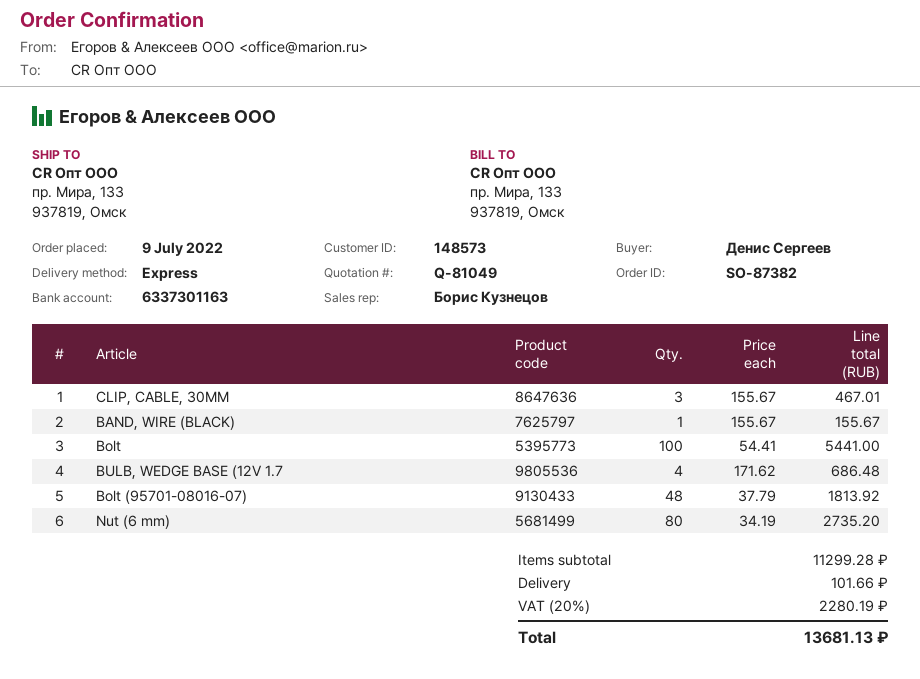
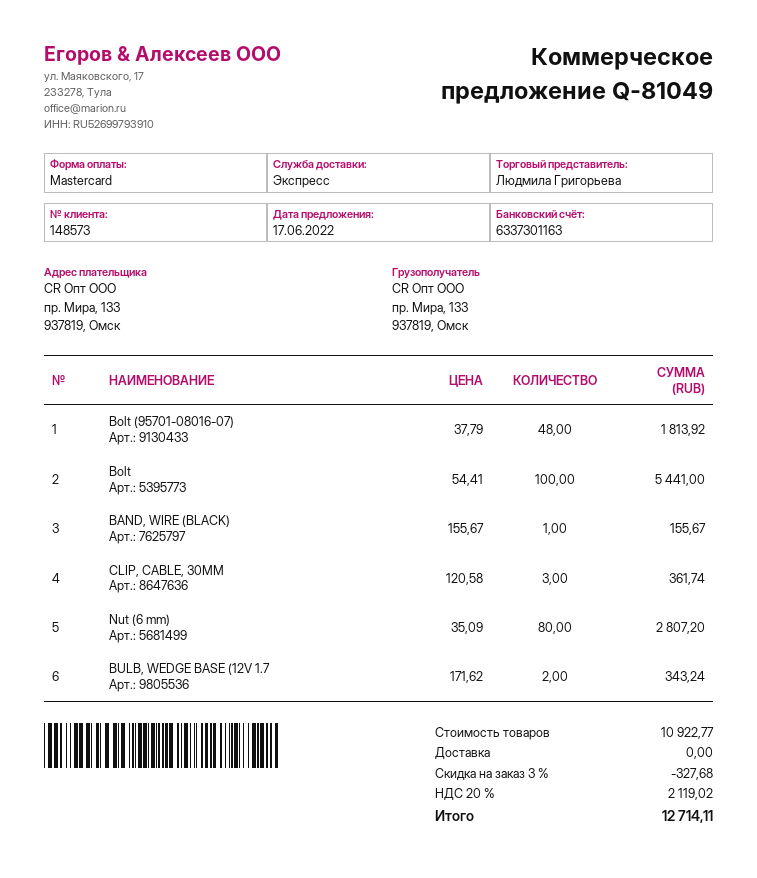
sales rep: Борис Кузнецов -> Людмила Григорьева
CLIP, CABLE, 30MM: 3 x 155.67 = 467.01 -> 3 x 120.58 = 361.74
BULB, WEDGE BASE (12V 1.7: 4 x 171.62 = 686.48 -> 2 x 171.62 = 343.24
Nut (6 mm): 80 x 34.19 = 2735.20 -> 80 x 35.09 = 2807.20
subtotal: 11299.28 -> 10922.77
discount: none -> 3% = 327.68
shipping: 101.66 -> 0.00
tax: 20% = 2280.19 -> 20% = 2119.02
total: 13681.13 -> 12714.11

